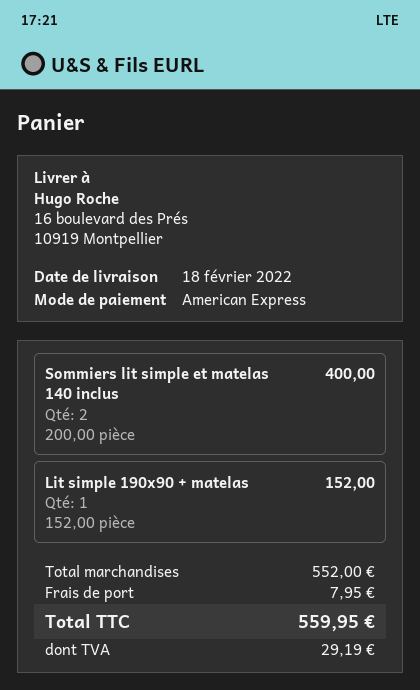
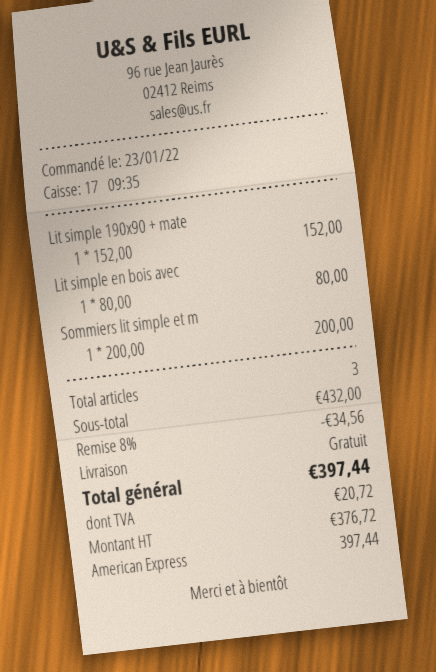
Sommiers lit simple et matelas 140 inclus: 2 x 200.00 = 400.00 -> 1 x 200.00 = 200.00
Lit simple en bois avec: none -> 1 x 80.00 = 80.00
subtotal: 552.00 -> 432.00
discount: none -> 8% = 34.56
shipping: 7.95 -> 0.00
tax: 29.19 -> 20.72
total: 559.95 -> 397.44

